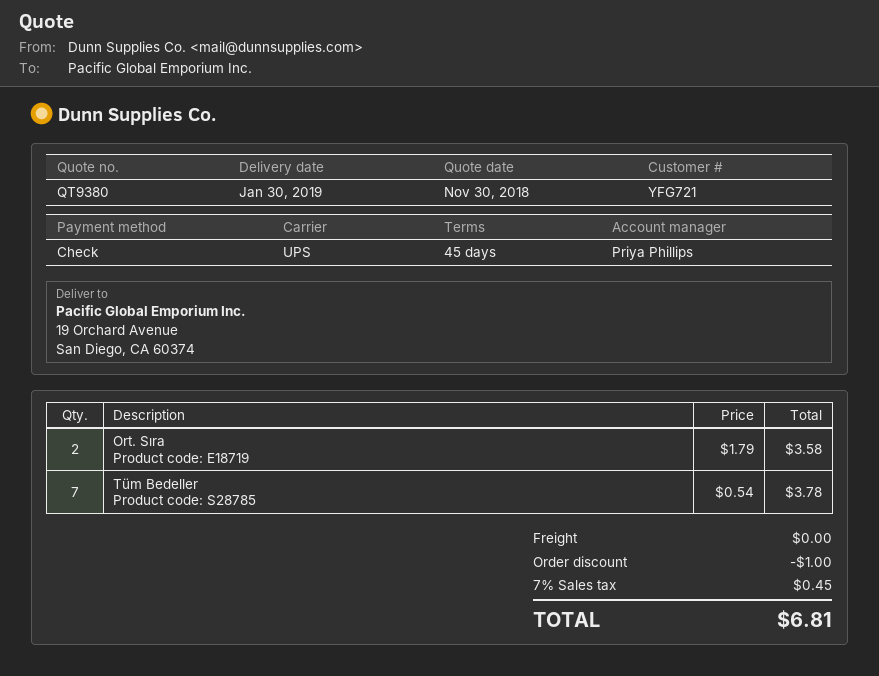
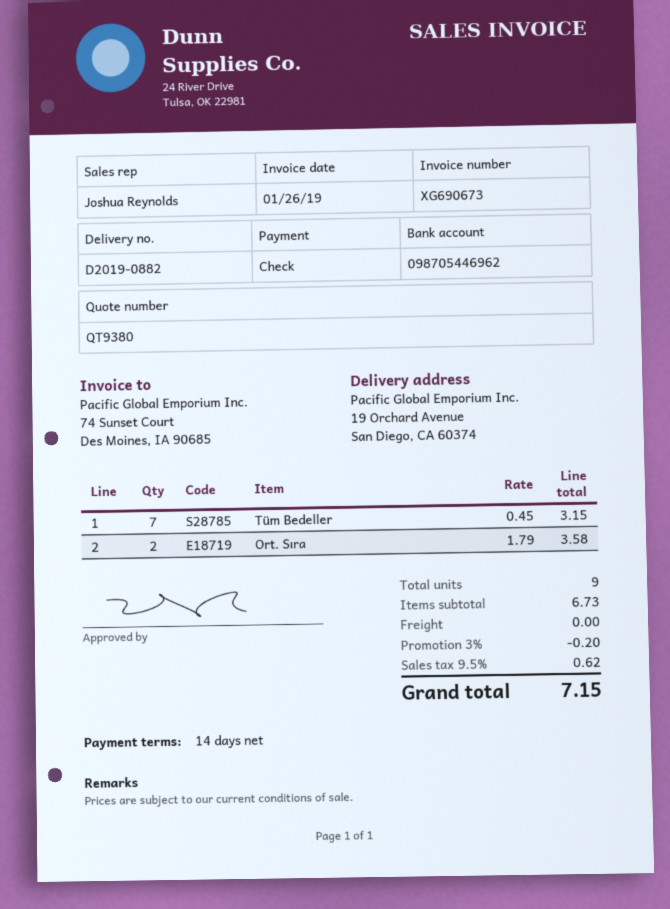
payment terms: 45 days -> 14 days
sales rep: Priya Phillips -> Joshua Reynolds
Tüm Bedeller: 7 x 0.54 = 3.78 -> 7 x 0.45 = 3.15
discount: 1.00 -> 0.20
tax: 7% = 0.45 -> 9.5% = 0.62
total: 6.81 -> 7.15

